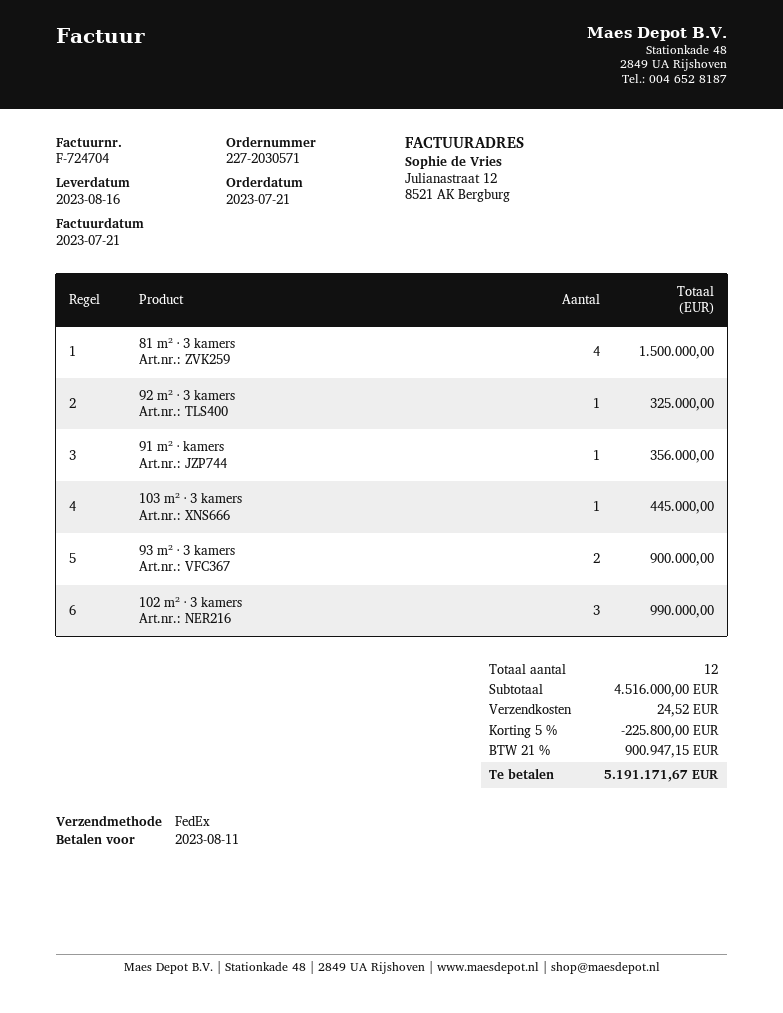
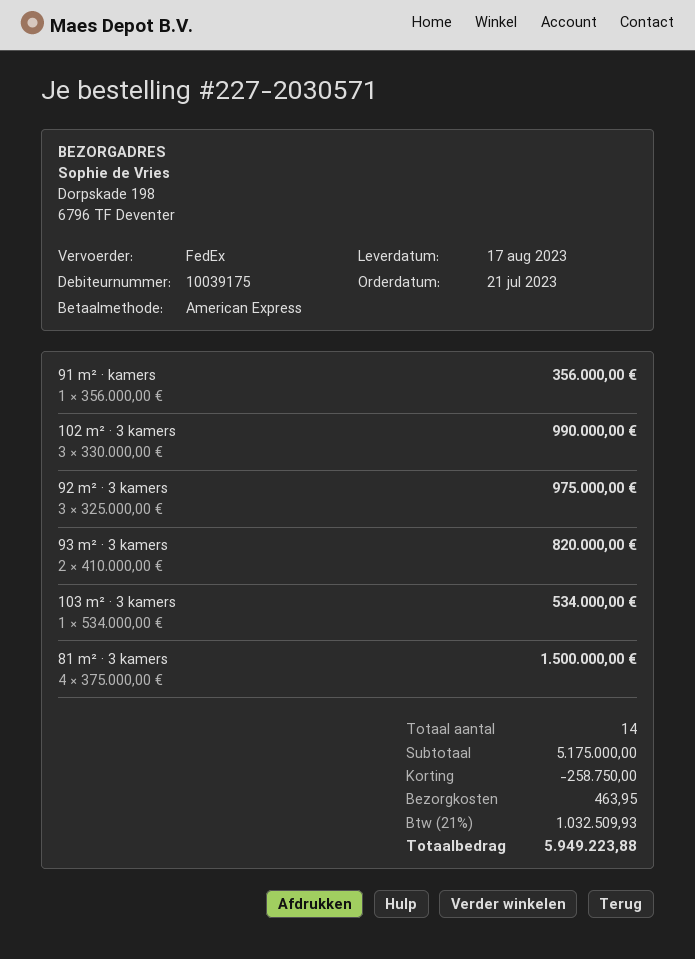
delivery date: 2023-08-16 -> 2023-08-17
92 m² · 3 kamers: 1 for 325000.00 -> 3 for 975000.00
103 m² · 3 kamers: 1 for 445000.00 -> 1 for 534000.00
93 m² · 3 kamers: 2 for 900000.00 -> 2 for 820000.00
total quantity: 12 -> 14
subtotal: 4516000.00 -> 5175000.00
discount: 225800.00 -> 258750.00
shipping: 24.52 -> 463.95
tax: 21% = 900947.15 -> 21% = 1032509.93
total: 5191171.67 -> 5949223.88

